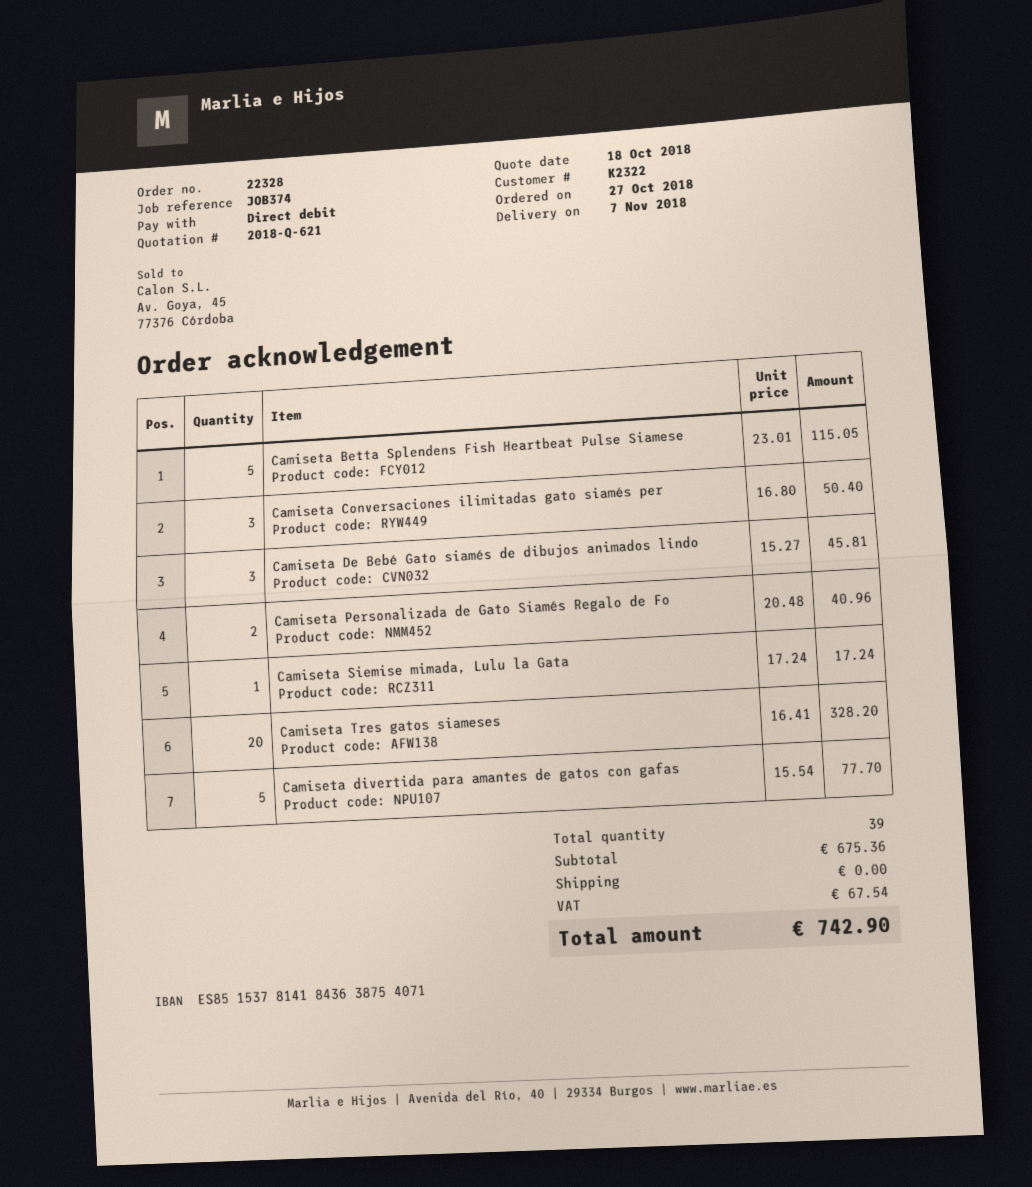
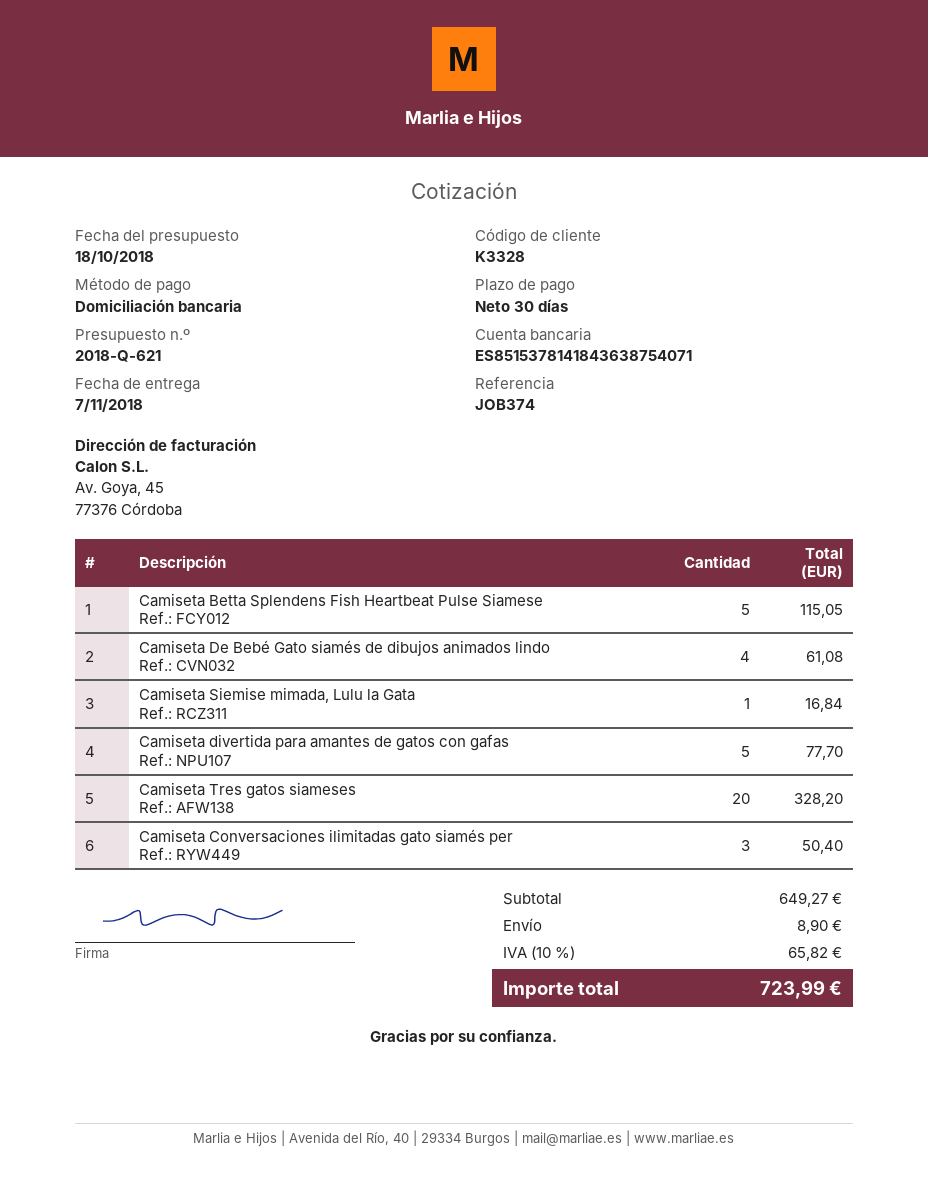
customer number: K2322 -> K3328
Camiseta De Bebé Gato siamés de dibujos animados lindo: 3 for 45.81 -> 4 for 61.08
Camiseta Personalizada de Gato Siamés Regalo de Fo: 2 for 40.96 -> none
Camiseta Siemise mimada, Lulu la Gata: 1 for 17.24 -> 1 for 16.84
subtotal: 675.36 -> 649.27
shipping: 0.00 -> 8.90
tax: 67.54 -> 65.82
total: 742.90 -> 723.99

